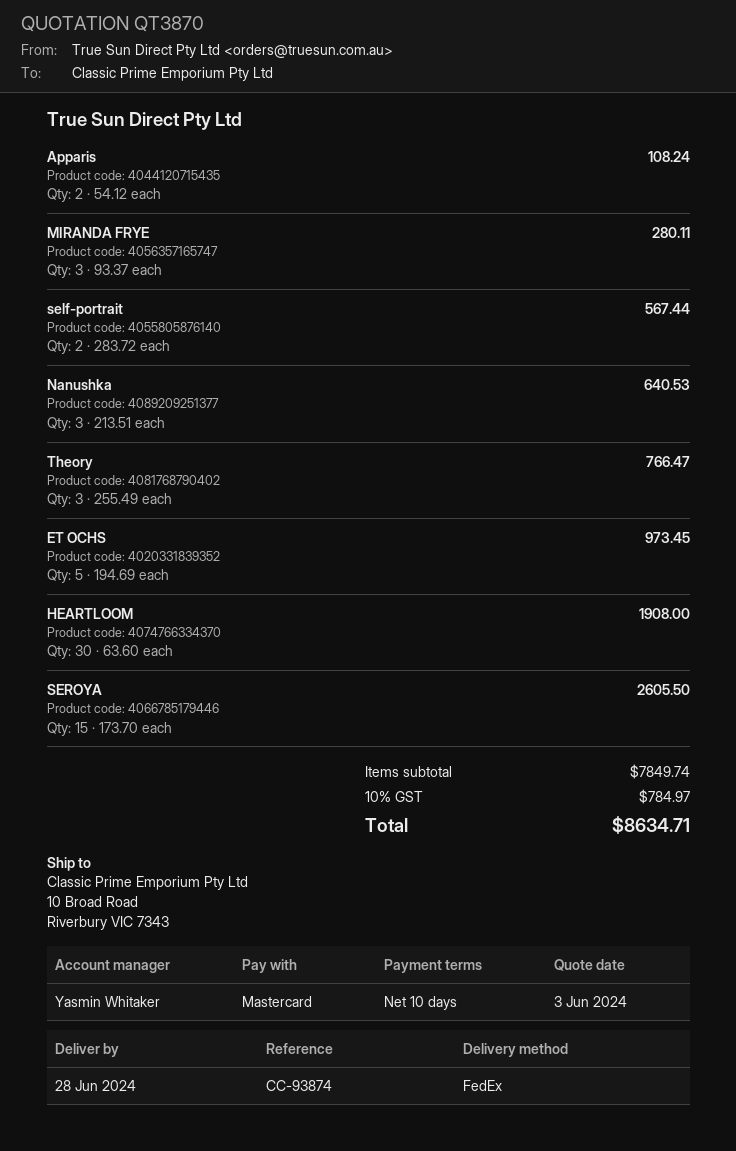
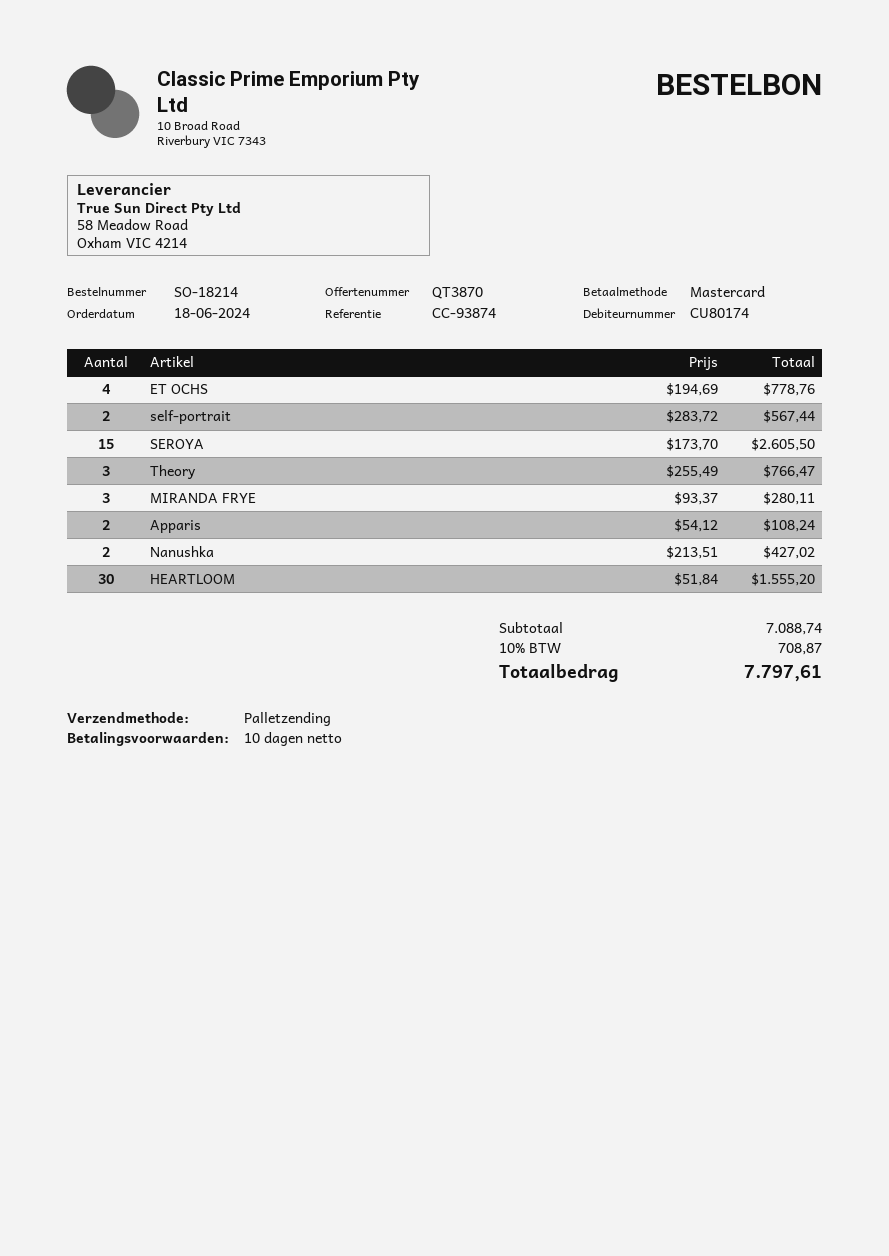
shipping method: FedEx -> pallet freight
Nanushka: 3 x 213.51 = 640.53 -> 2 x 213.51 = 427.02
ET OCHS: 5 x 194.69 = 973.45 -> 4 x 194.69 = 778.76
HEARTLOOM: 30 x 63.60 = 1908.00 -> 30 x 51.84 = 1555.20
subtotal: 7849.74 -> 7088.74
tax: 10% = 784.97 -> 10% = 708.87
total: 8634.71 -> 7797.61

